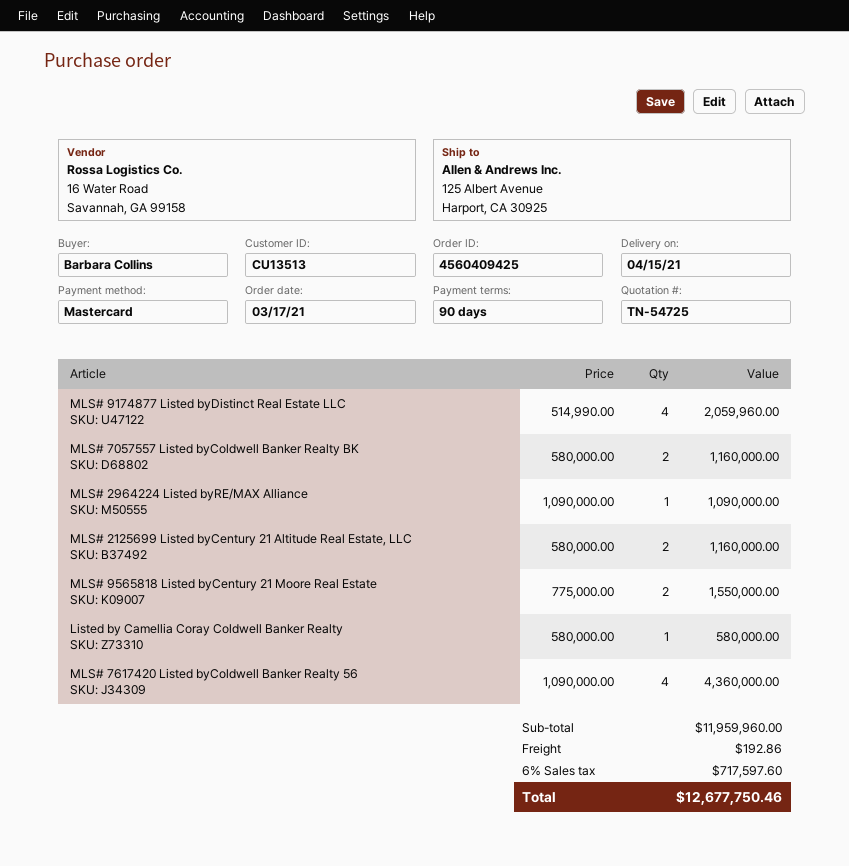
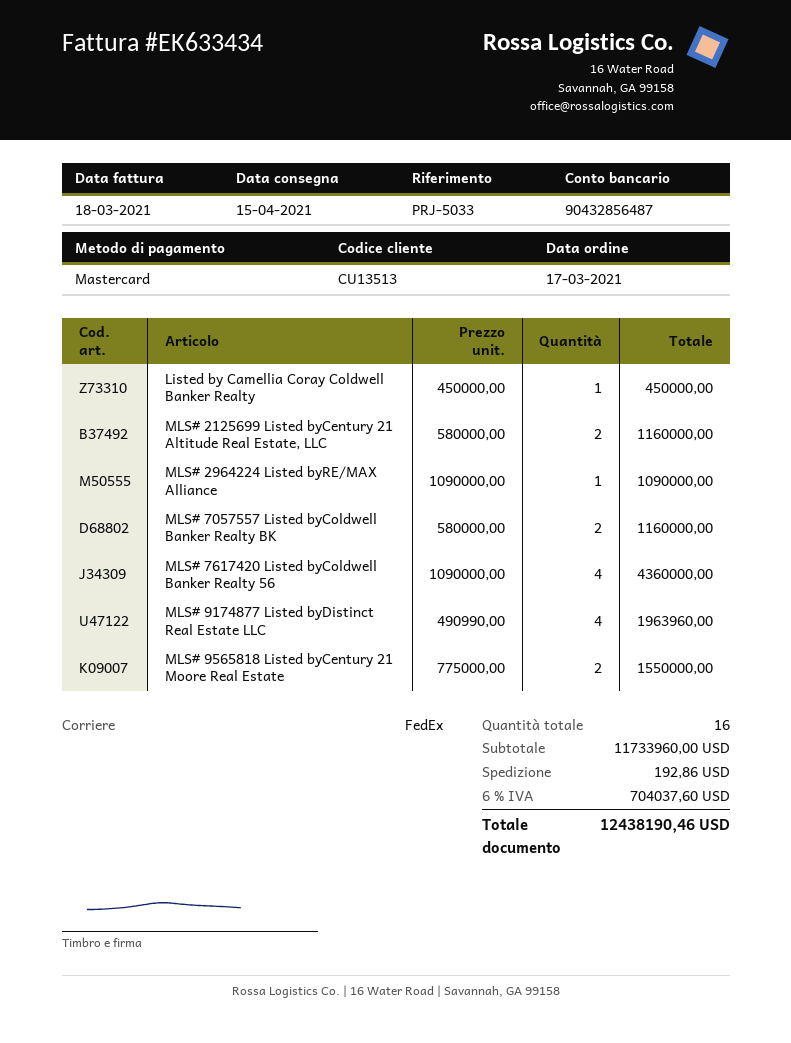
MLS# 9174877 Listed byDistinct Real Estate LLC: 4 x 514990.00 = 2059960.00 -> 4 x 490990.00 = 1963960.00
Listed by Camellia Coray Coldwell Banker Realty: 1 x 580000.00 = 580000.00 -> 1 x 450000.00 = 450000.00
subtotal: 11959960.00 -> 11733960.00
tax: 6% = 717597.60 -> 6% = 704037.60
total: 12677750.46 -> 12438190.46

